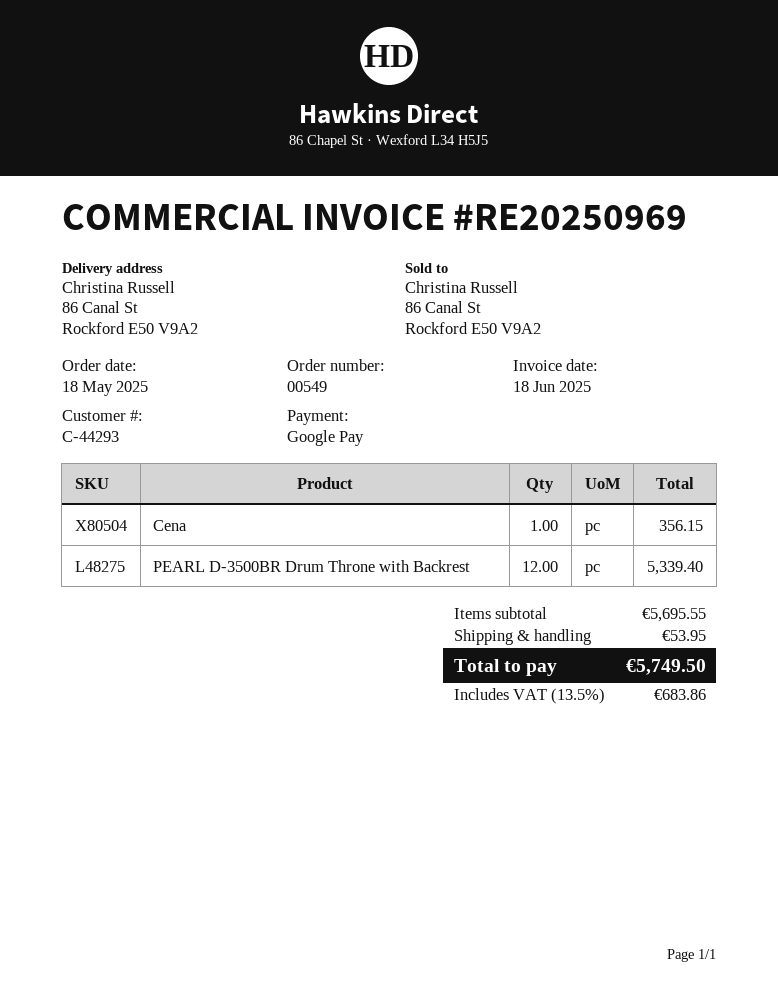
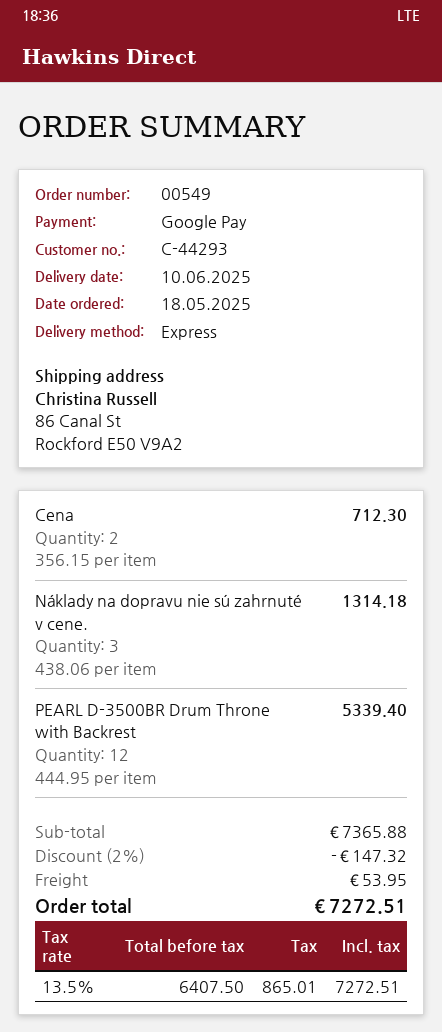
Cena: 1 for 356.15 -> 2 for 712.30
Náklady na dopravu nie sú zahrnuté v cene.: none -> 3 for 1314.18
subtotal: 5695.55 -> 7365.88
discount: none -> 2% = 147.32
tax: 13.5% = 683.86 -> 13.5% = 865.01
total: 5749.50 -> 7272.51

